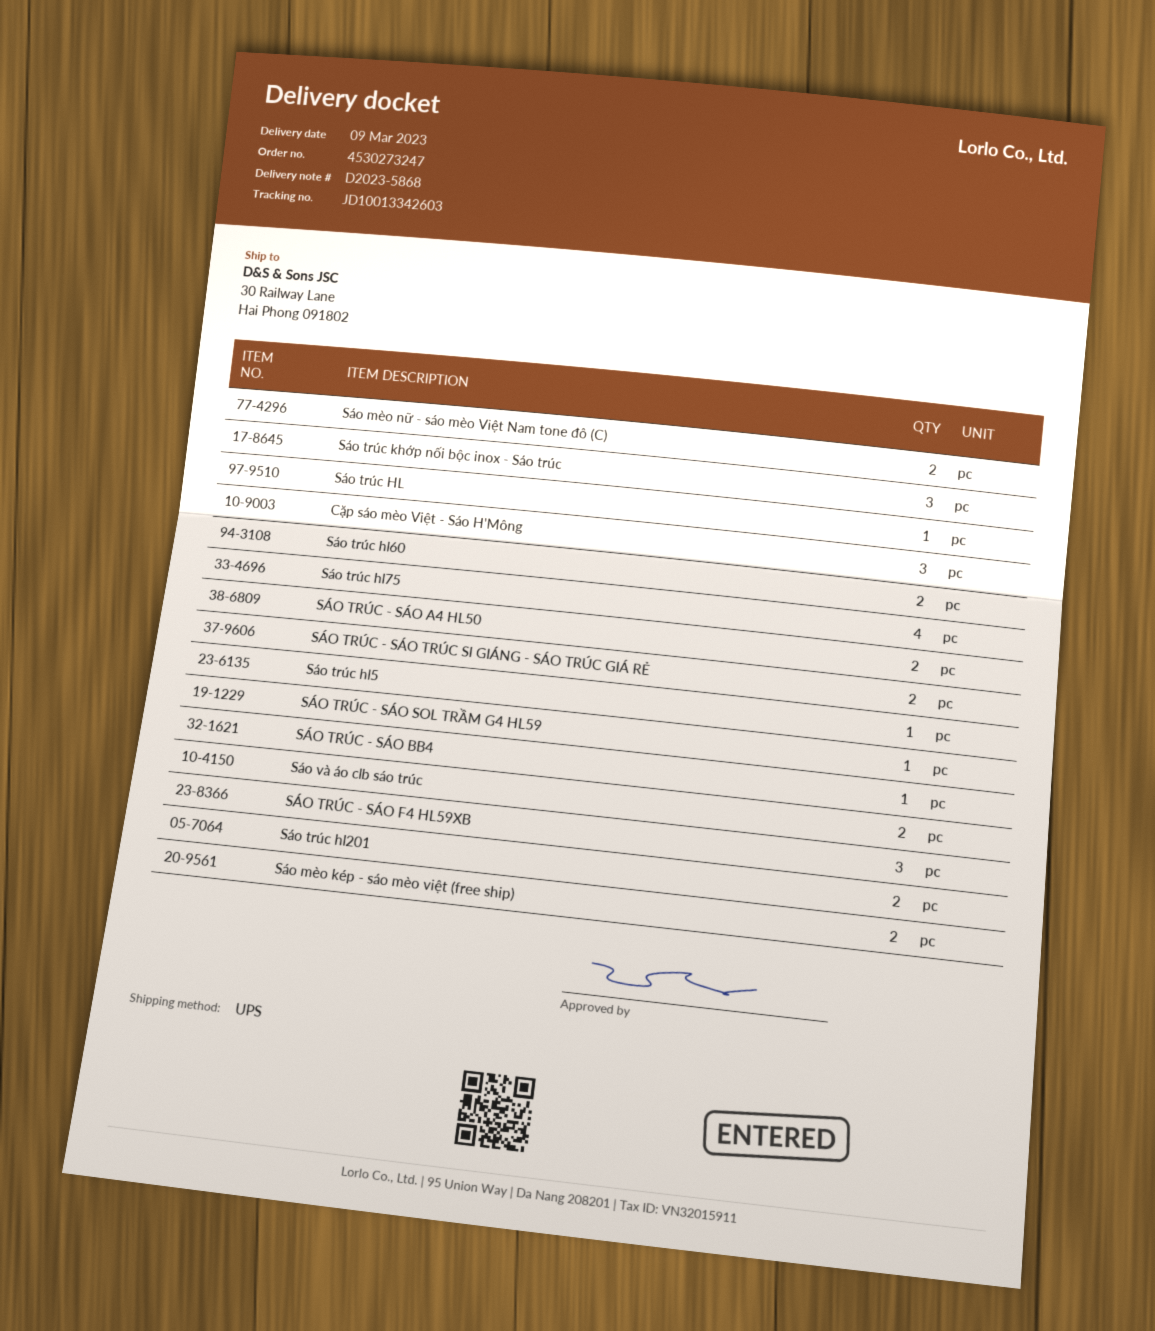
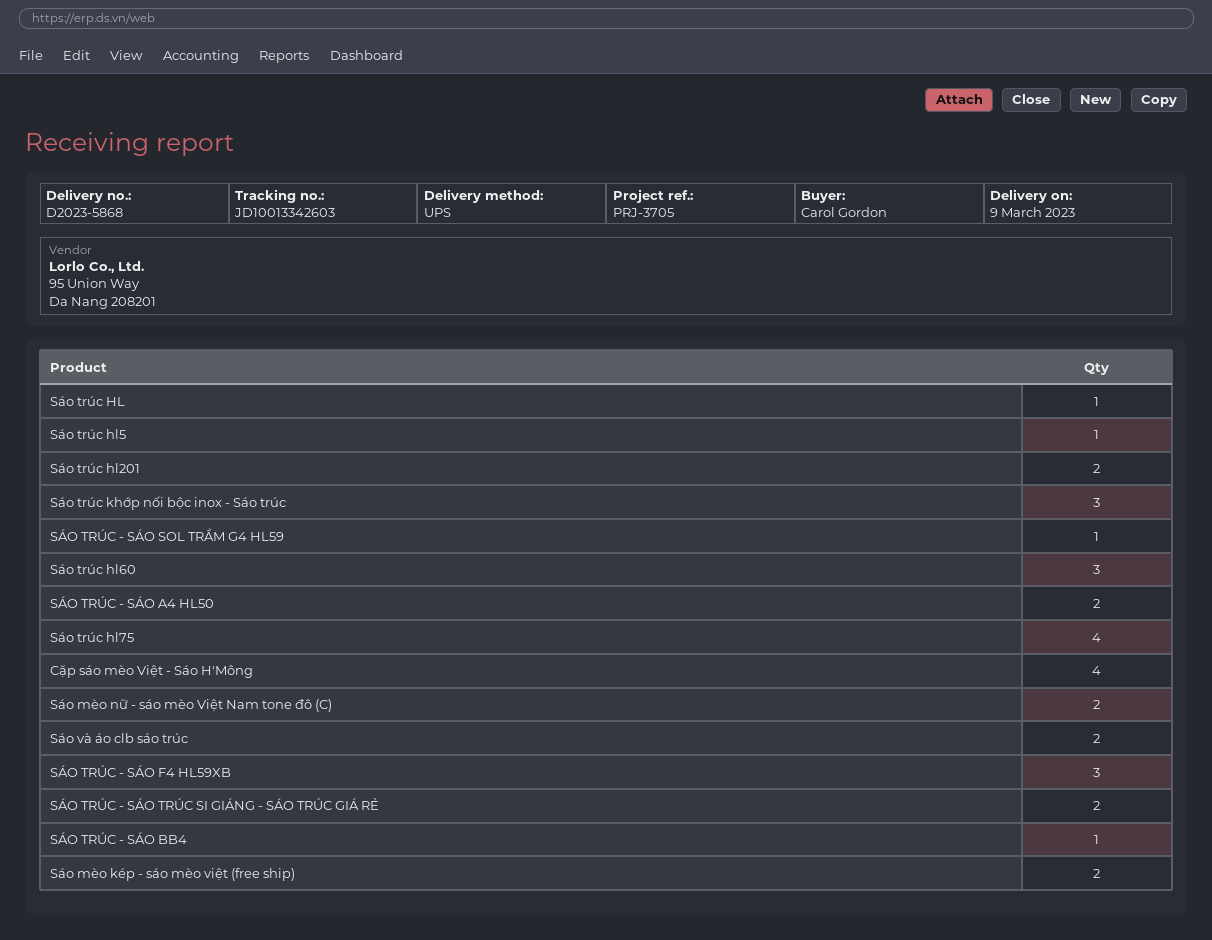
Cặp sáo mèo Việt - Sáo H'Mông: 3 -> 4
Sáo trúc hl60: 2 -> 3

